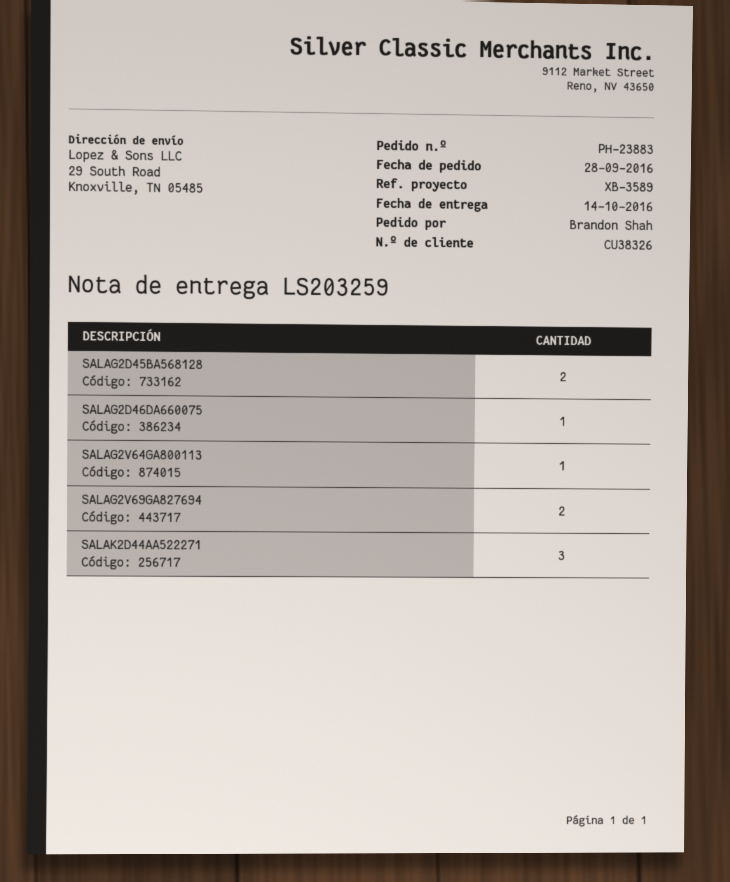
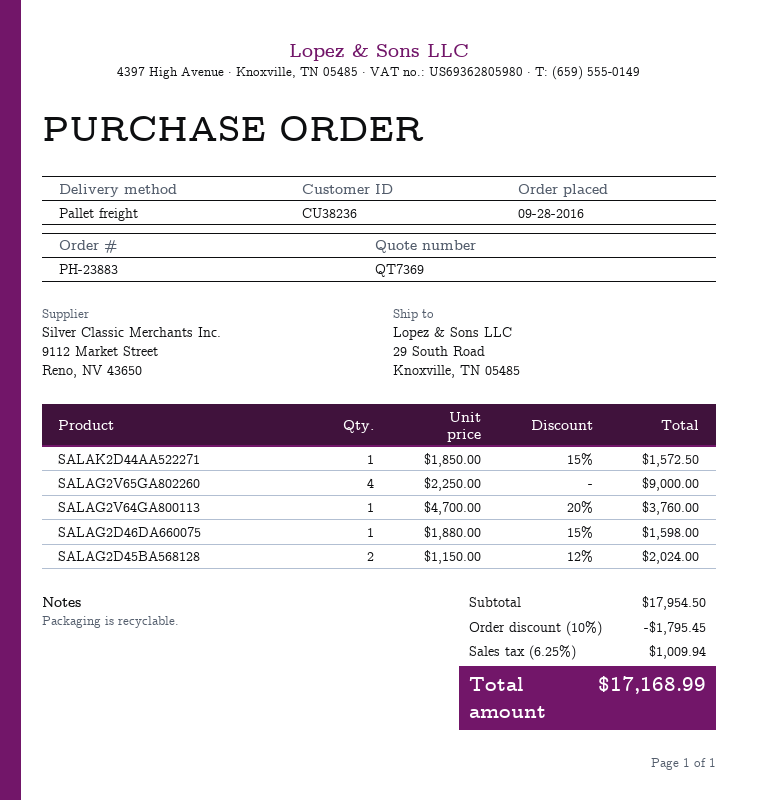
customer number: CU38326 -> CU38236
SALAG2V69GA827694: 2 -> none
SALAK2D44AA522271: 3 -> 1
SALAG2V65GA802260: none -> 4

